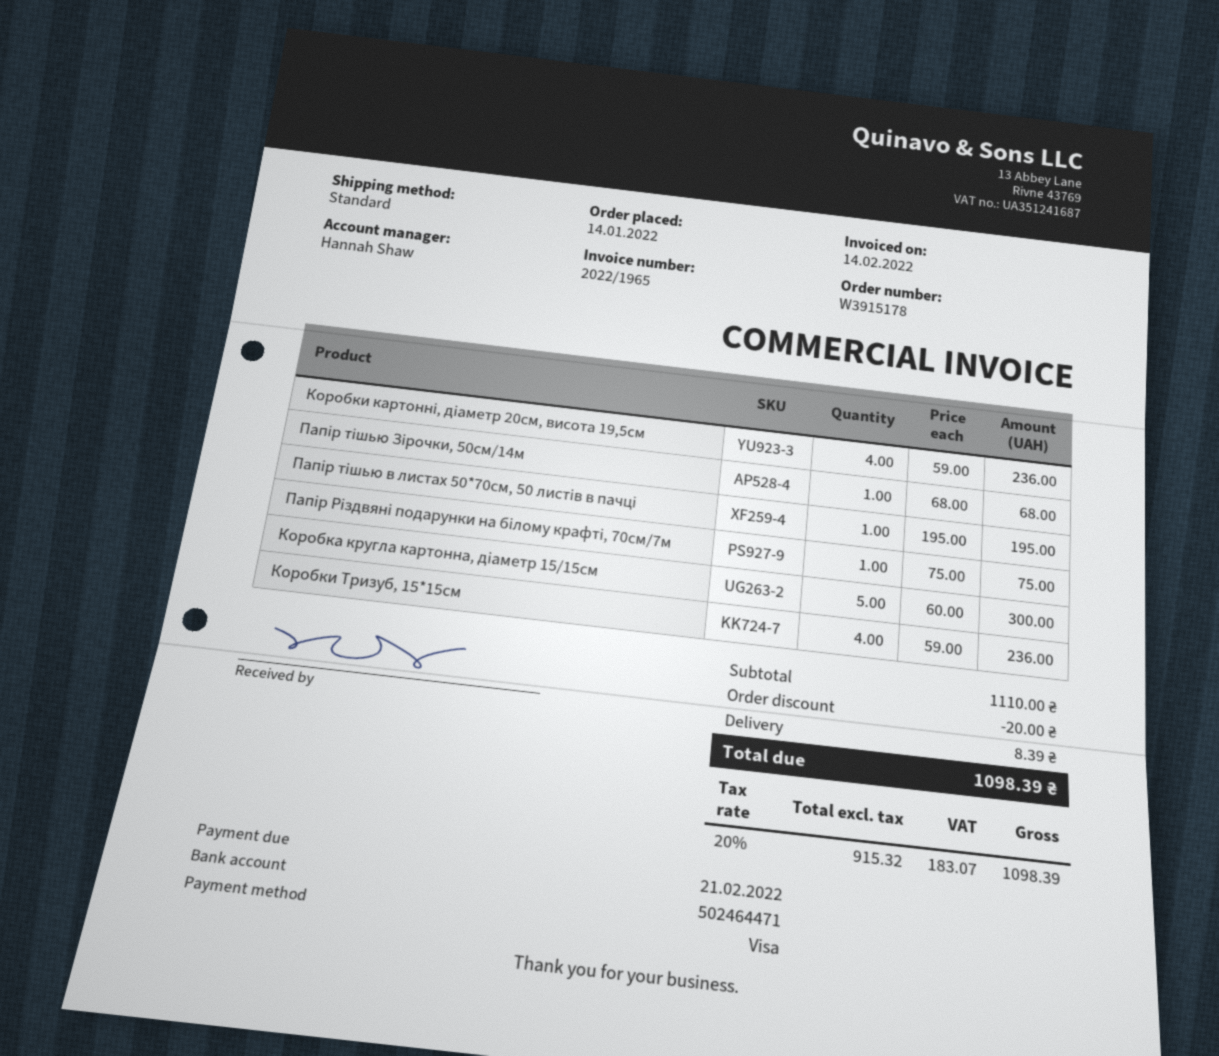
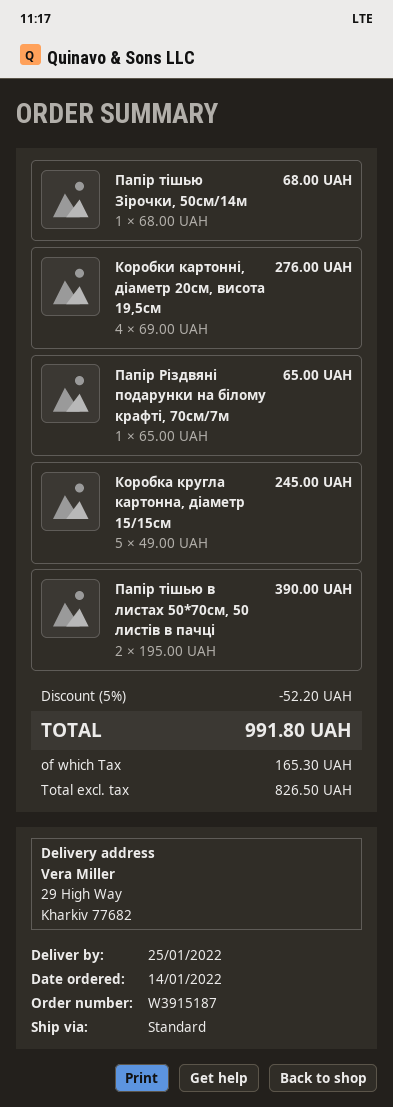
order number: W3915178 -> W3915187
Коробки картонні, діаметр 20см, висота 19,5см: 4 x 59.00 = 236.00 -> 4 x 69.00 = 276.00
Папір тішью в листах 50*70см, 50 листів в пачці: 1 x 195.00 = 195.00 -> 2 x 195.00 = 390.00
Папір Різдвяні подарунки на білому крафті, 70см/7м: 1 x 75.00 = 75.00 -> 1 x 65.00 = 65.00
Коробка кругла картонна, діаметр 15/15см: 5 x 60.00 = 300.00 -> 5 x 49.00 = 245.00
Коробки Тризуб, 15*15см: 4 x 59.00 = 236.00 -> none
discount: 20.00 -> 52.20
shipping: 8.39 -> none
net: 915.32 -> 826.50
tax: 183.07 -> 165.30
total: 1098.39 -> 991.80

